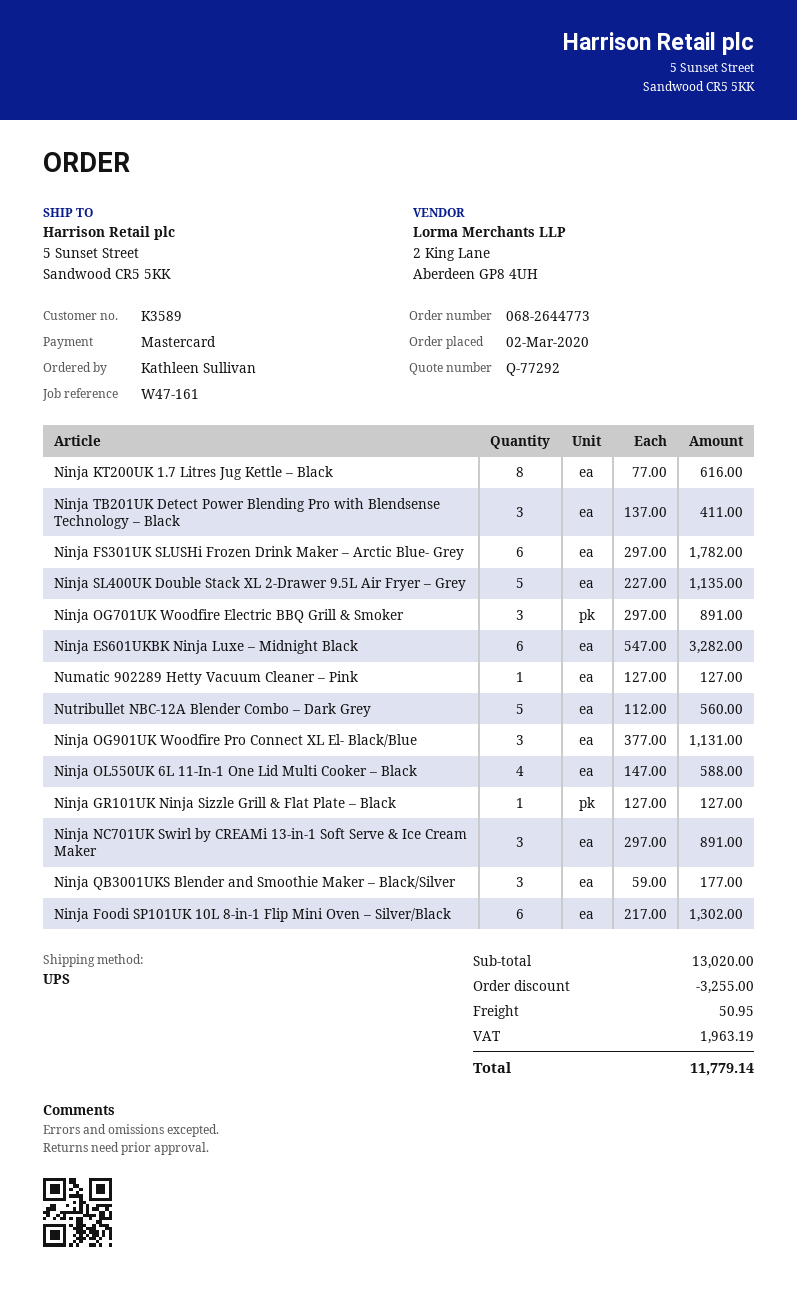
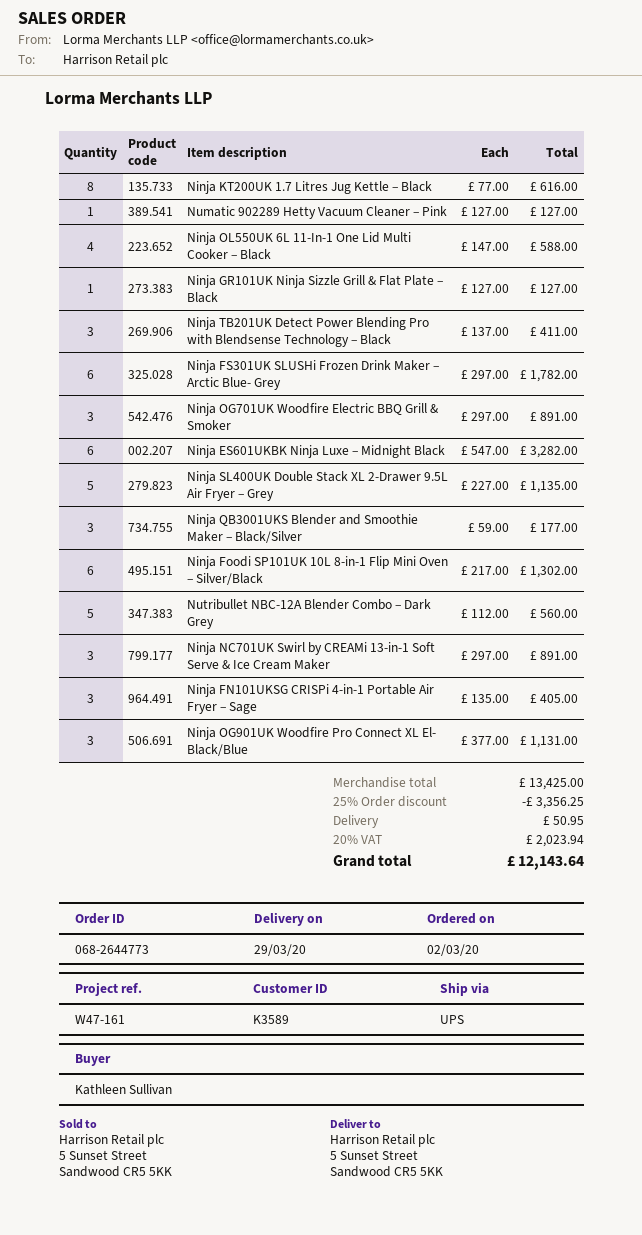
Ninja FN101UKSG CRISPi 4-in-1 Portable Air Fryer – Sage: none -> 3 x 135.00 = 405.00
subtotal: 13020.00 -> 13425.00
discount: 3255.00 -> 3356.25
tax: 1963.19 -> 2023.94
total: 11779.14 -> 12143.64

